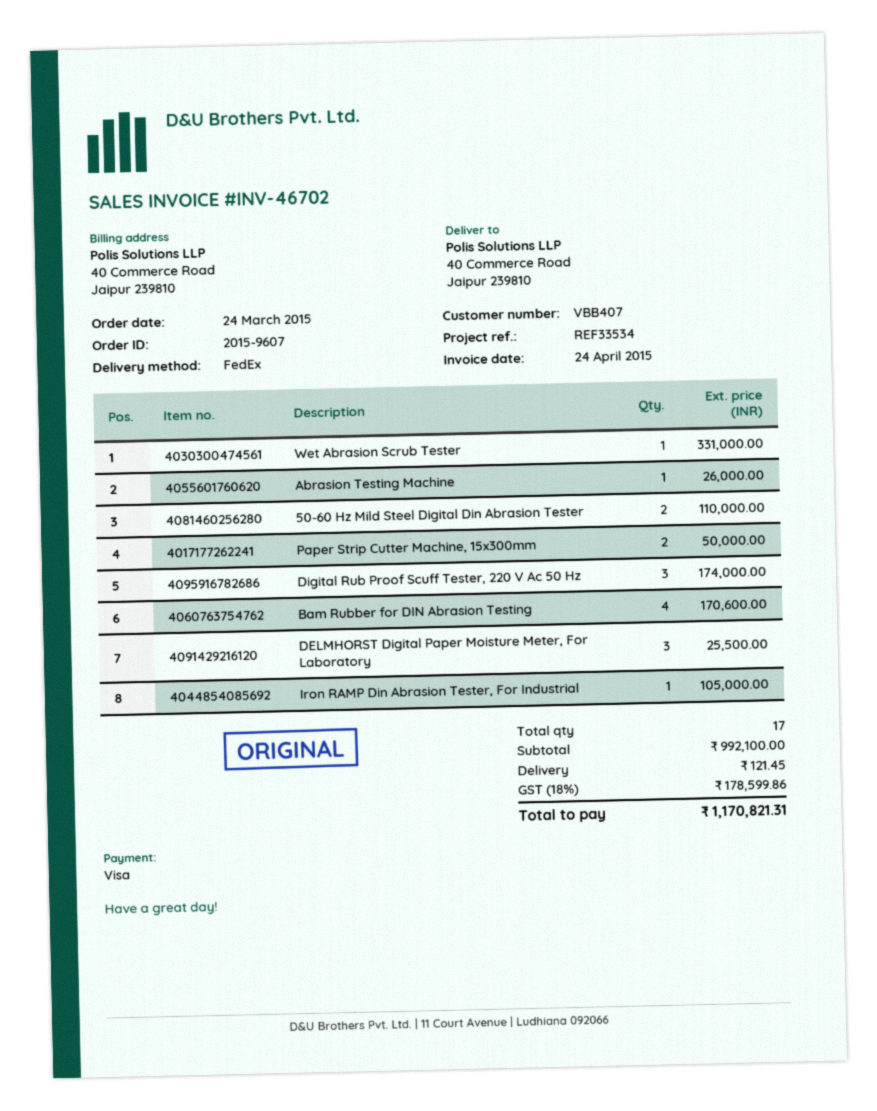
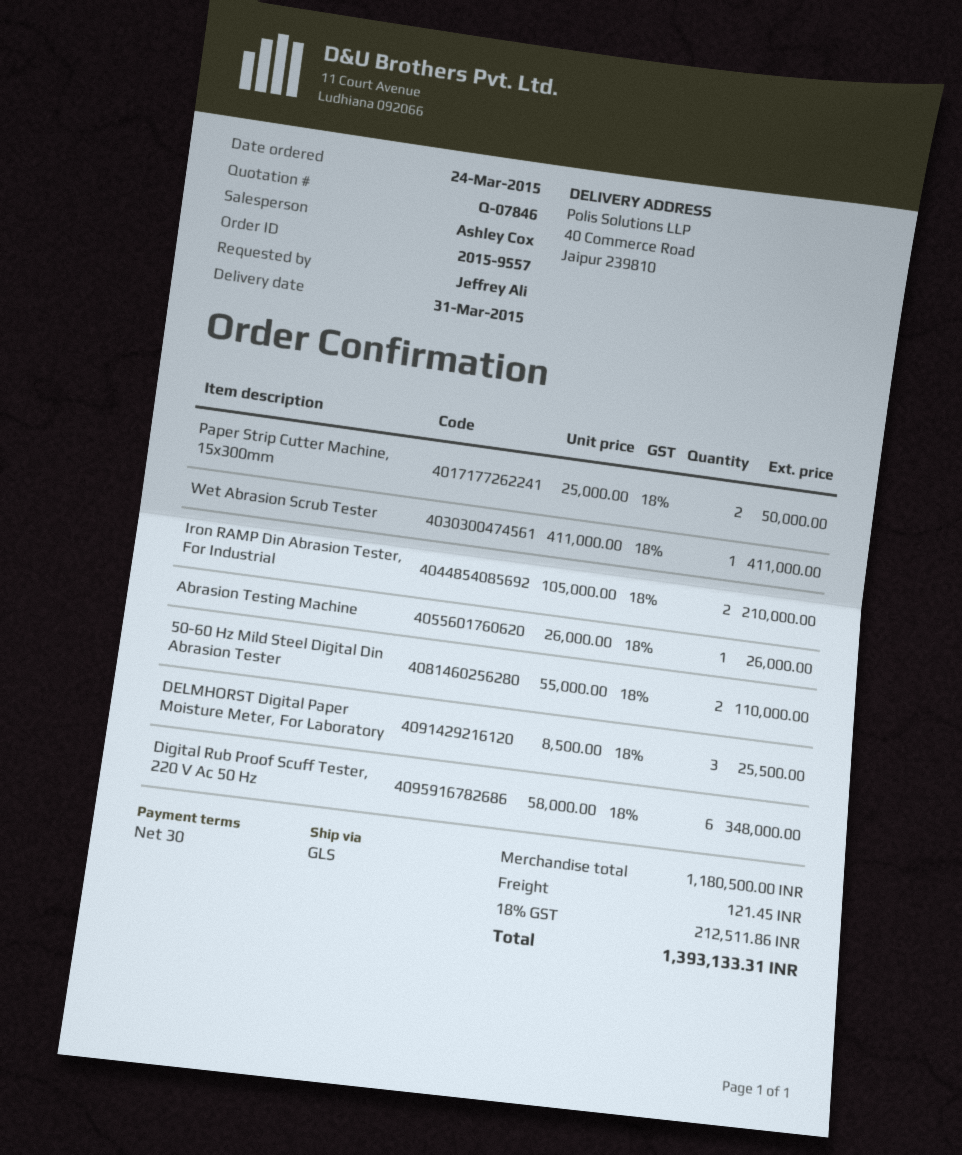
order number: 2015-9607 -> 2015-9557
shipping method: FedEx -> GLS
Wet Abrasion Scrub Tester: 1 for 331000.00 -> 1 for 411000.00
Digital Rub Proof Scuff Tester, 220 V Ac 50 Hz: 3 for 174000.00 -> 6 for 348000.00
Bam Rubber for DIN Abrasion Testing: 4 for 170600.00 -> none
Iron RAMP Din Abrasion Tester, For Industrial: 1 for 105000.00 -> 2 for 210000.00
subtotal: 992100.00 -> 1180500.00
tax: 18% = 178599.86 -> 18% = 212511.86
total: 1170821.31 -> 1393133.31

